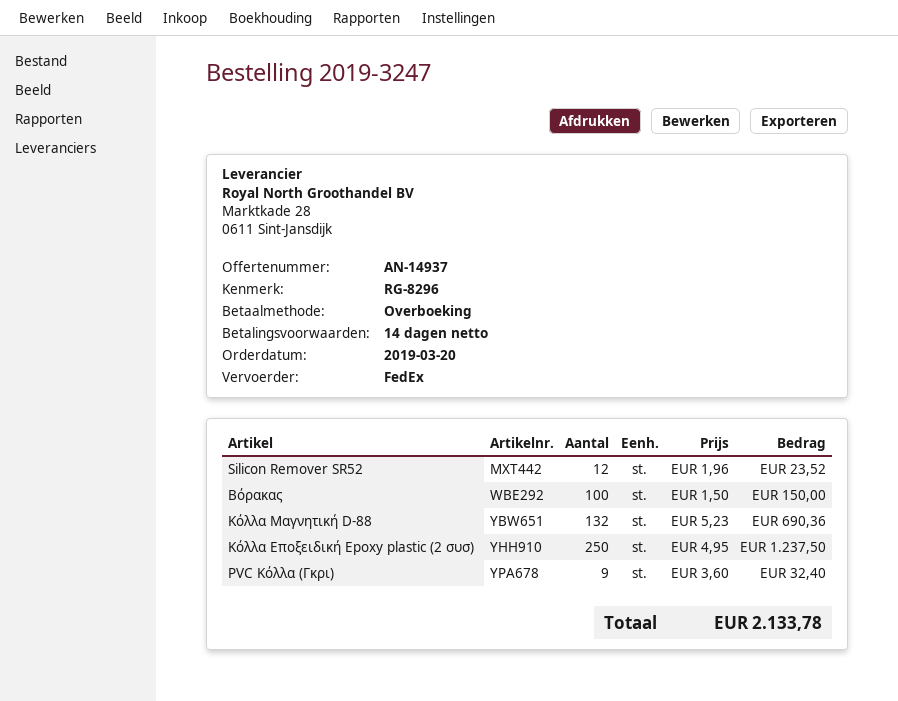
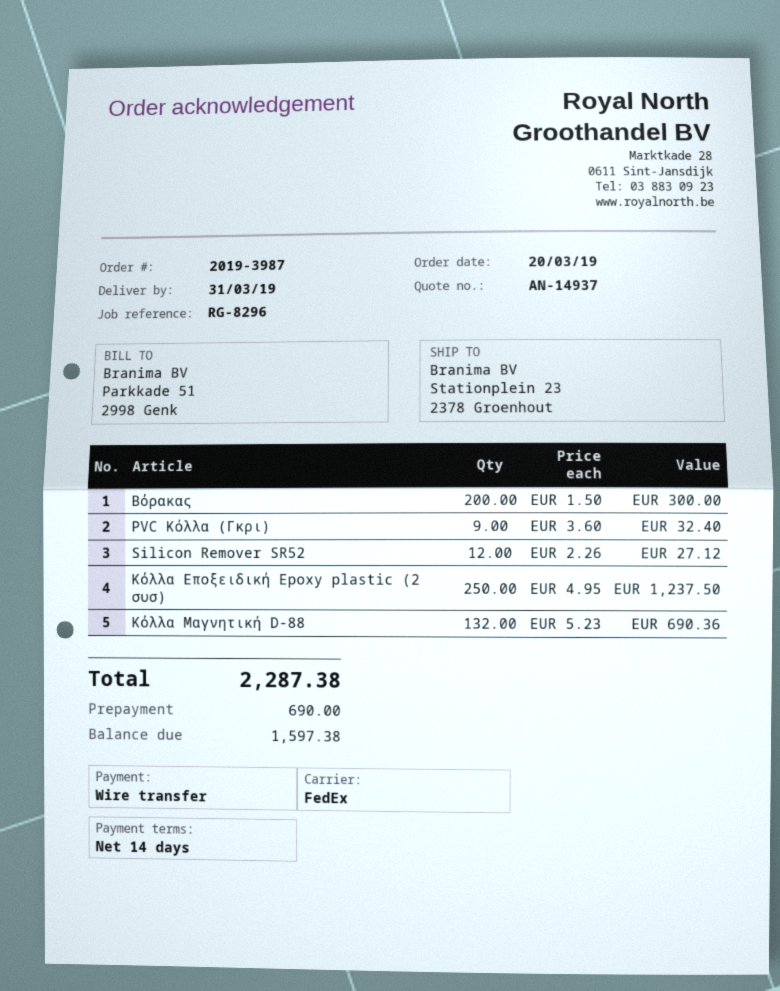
order number: 2019-3247 -> 2019-3987
Silicon Remover SR52: 12 x 1.96 = 23.52 -> 12 x 2.26 = 27.12
Βόρακας: 100 x 1.50 = 150.00 -> 200 x 1.50 = 300.00
total: 2133.78 -> 2287.38

